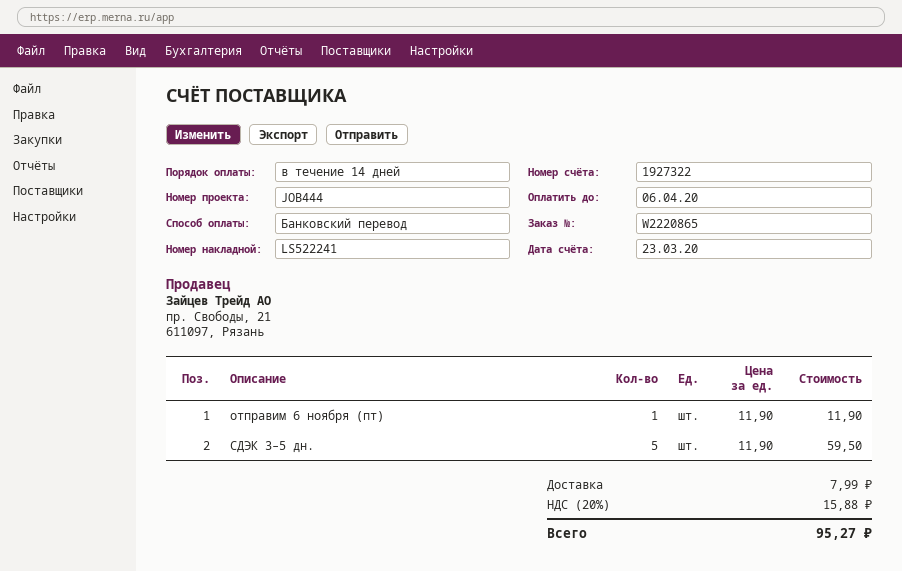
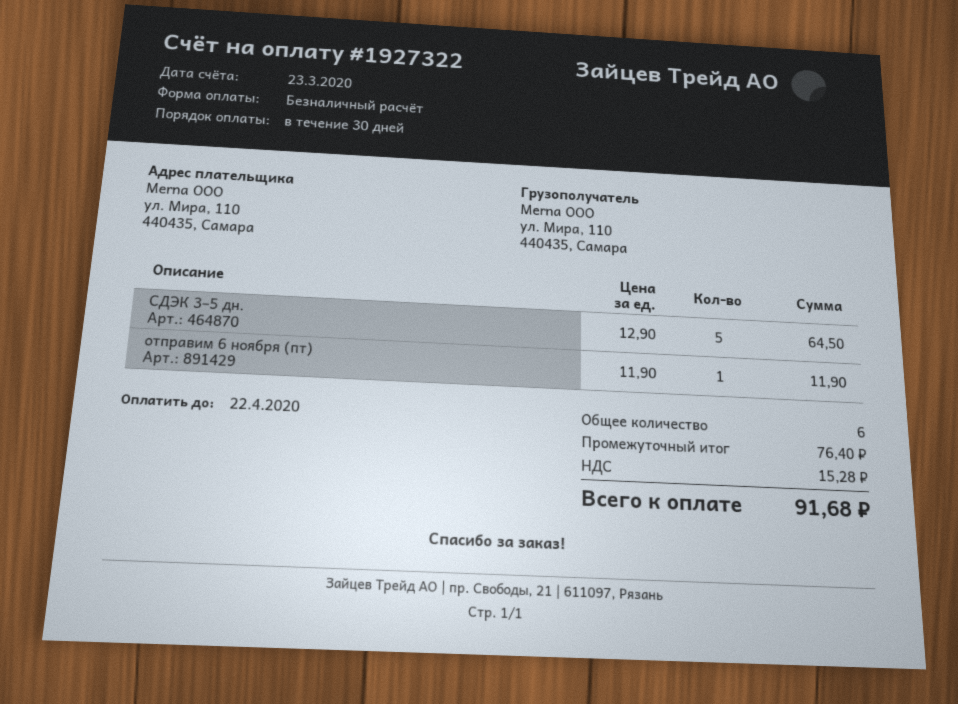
payment terms: 14 days -> 30 days
due date: 2020-04-06 -> 2020-04-22
СДЭК 3–5 дн.: 5 x 11.90 = 59.50 -> 5 x 12.90 = 64.50
shipping: 7.99 -> none
tax: 15.88 -> 15.28
total: 95.27 -> 91.68

